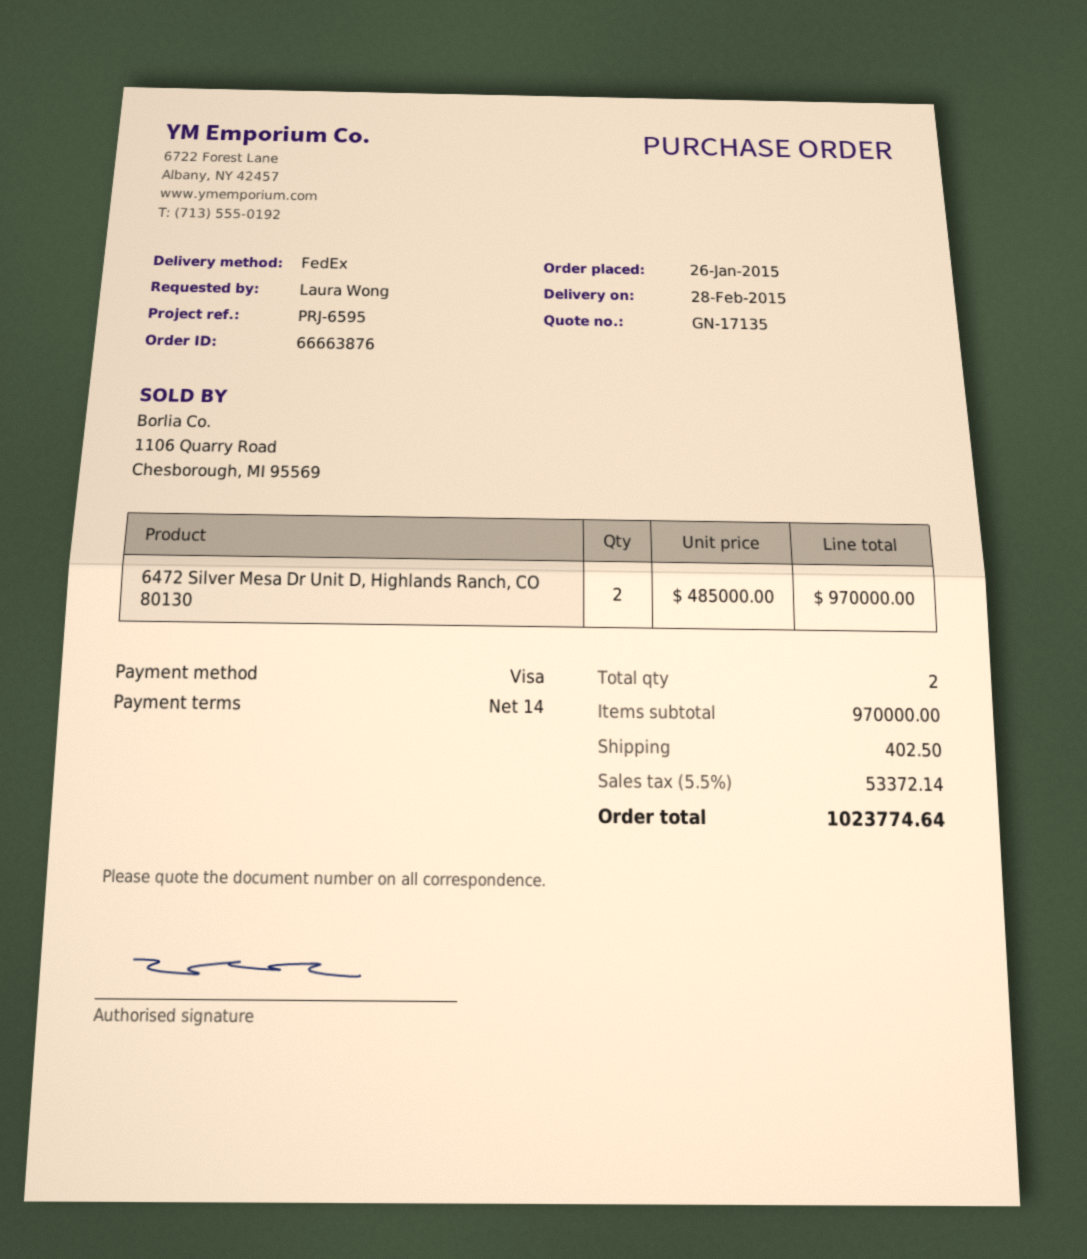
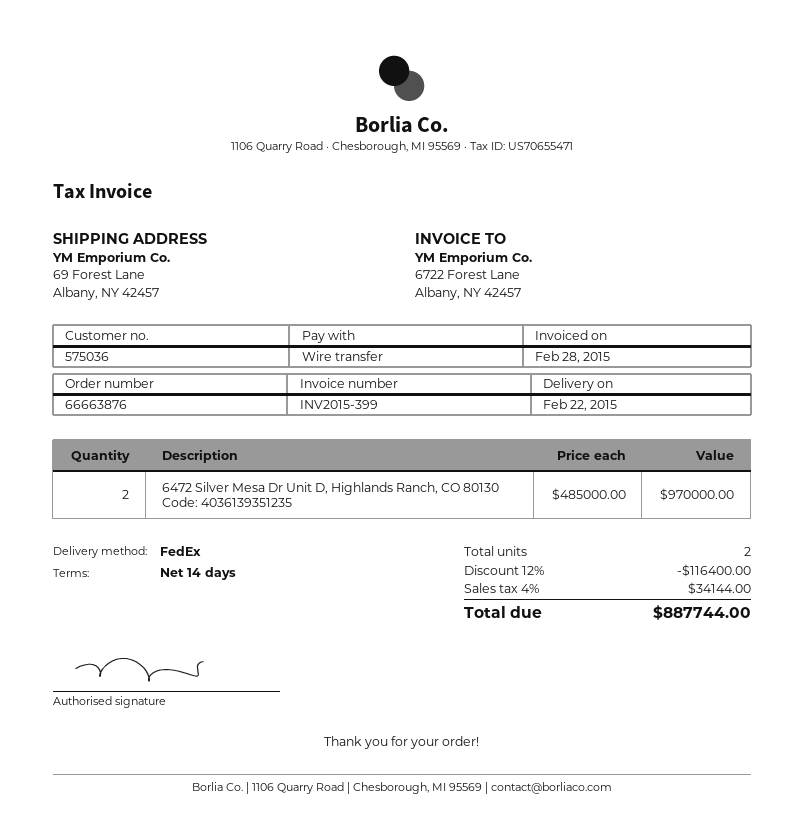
delivery date: 2015-02-28 -> 2015-02-22
payment method: Visa -> bank transfer
discount: none -> 12% = 116400.00
shipping: 402.50 -> none
tax: 5.5% = 53372.14 -> 4% = 34144.00
total: 1023774.64 -> 887744.00

